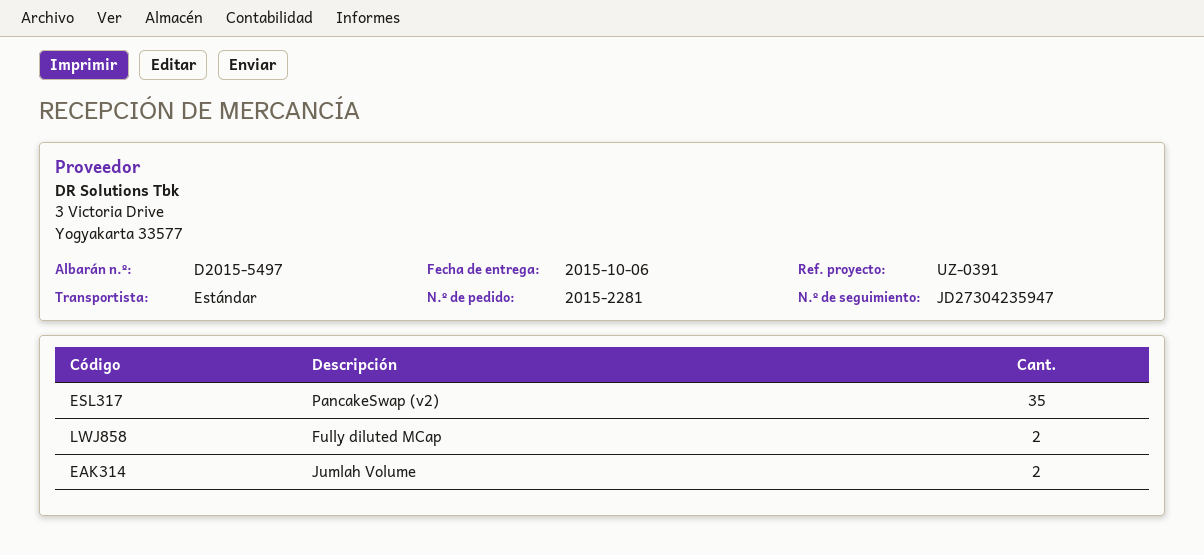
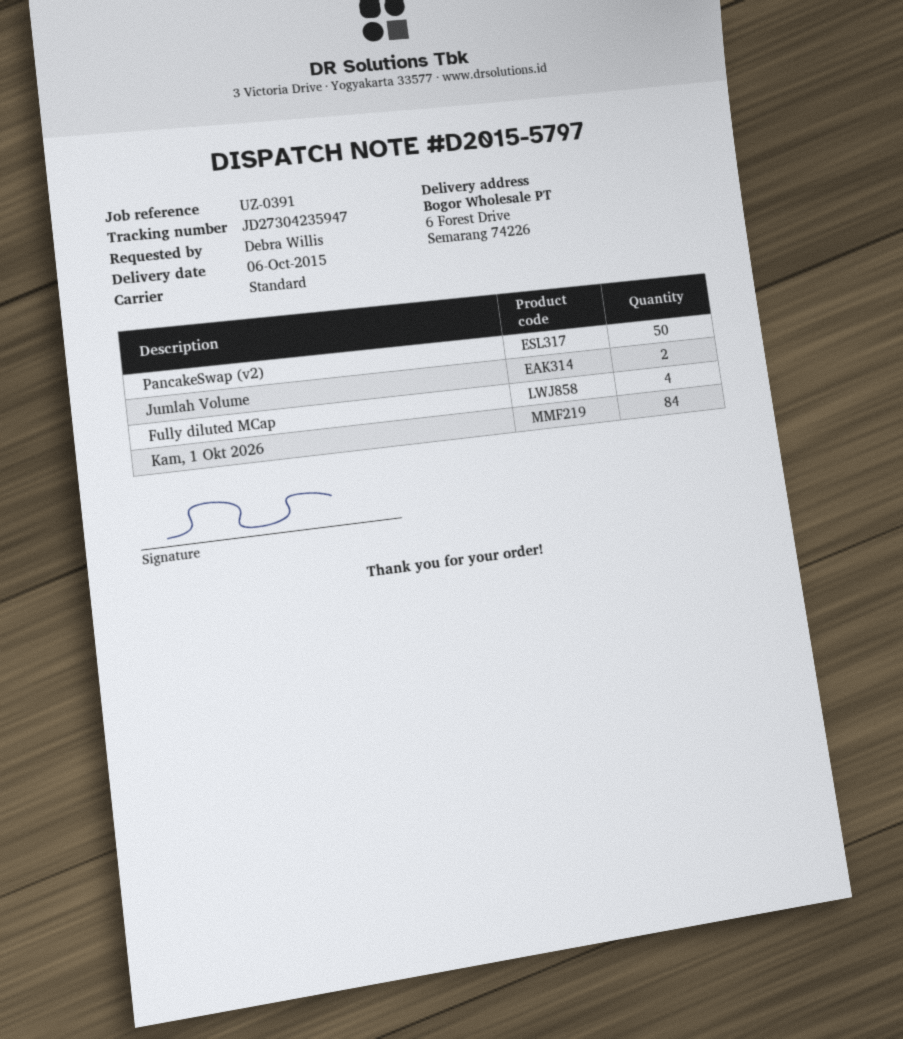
delivery note number: D2015-5497 -> D2015-5797
PancakeSwap (v2): 35 -> 50
Fully diluted MCap: 2 -> 4
Kam, 1 Okt 2026: none -> 84

